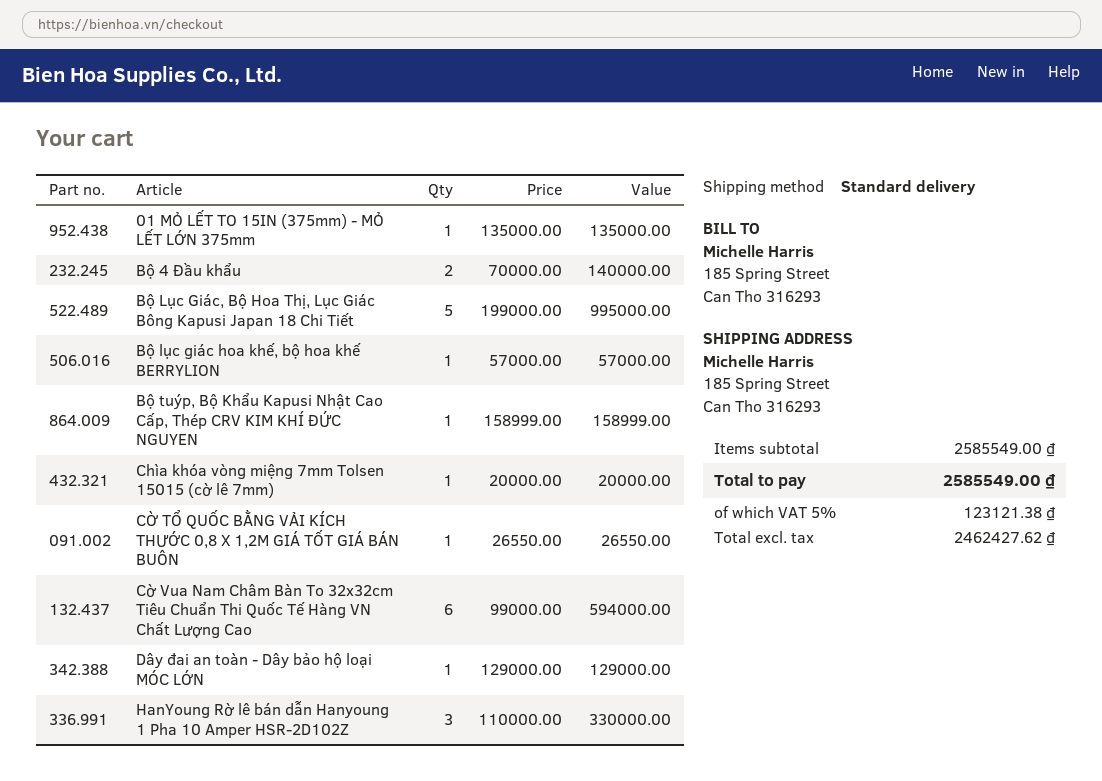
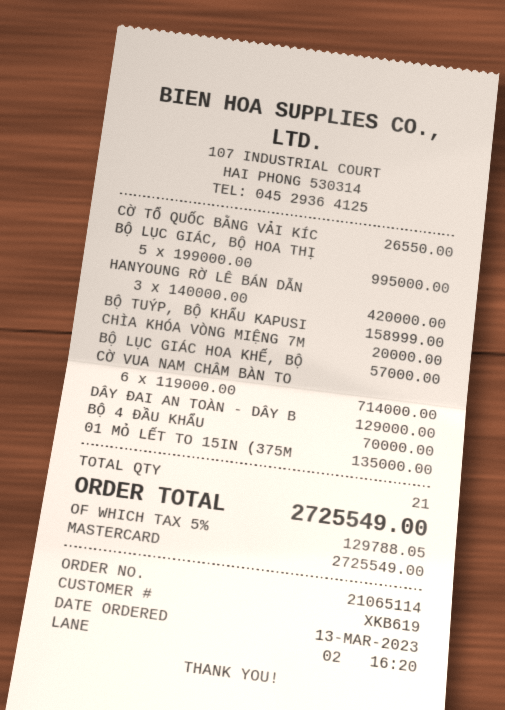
Bộ 4 Đầu khẩu: 2 x 70000.00 = 140000.00 -> 1 x 70000.00 = 70000.00
Cờ Vua Nam Châm Bàn To 32x32cm Tiêu Chuẩn Thi Quốc Tế Hàng VN Chất Lượng Cao: 6 x 99000.00 = 594000.00 -> 6 x 119000.00 = 714000.00
HanYoung Rờ lê bán dẫn Hanyoung 1 Pha 10 Amper HSR-2D102Z: 3 x 110000.00 = 330000.00 -> 3 x 140000.00 = 420000.00
tax: 5% = 123121.38 -> 5% = 129788.05
total: 2585549.00 -> 2725549.00

